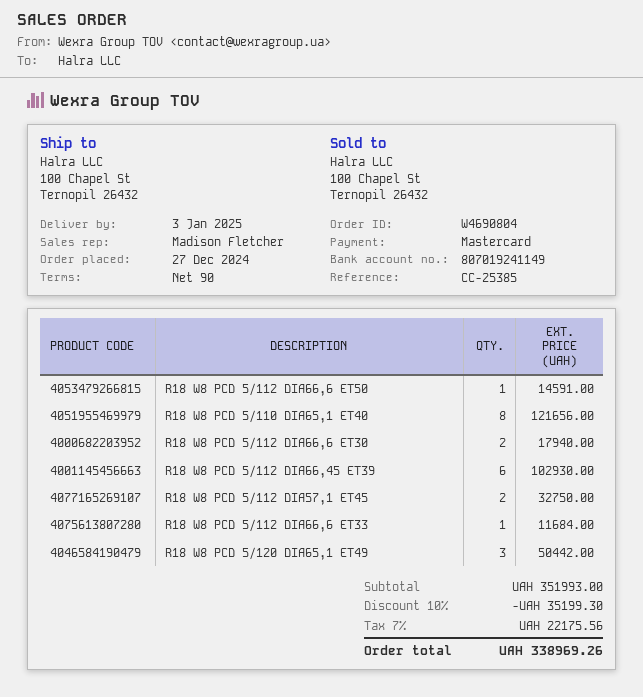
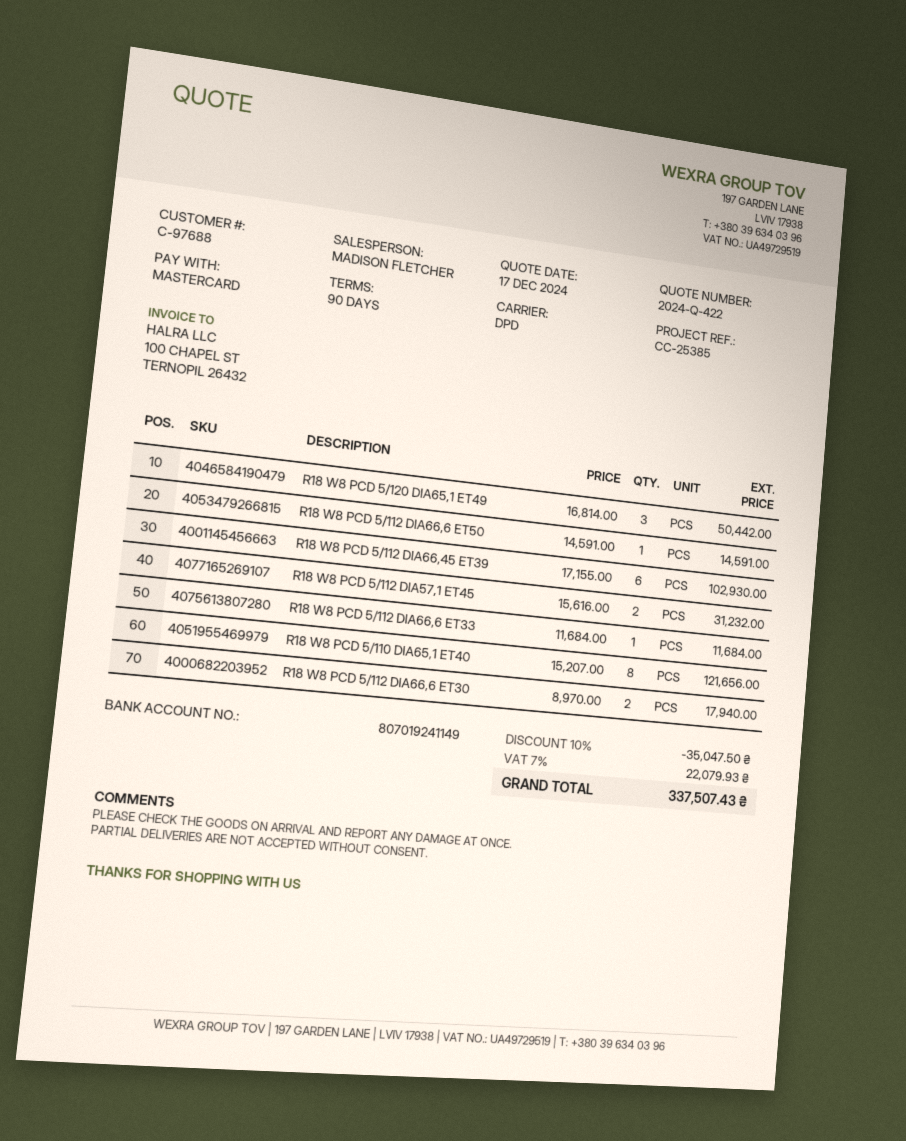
R18 W8 PCD 5/112 DIA57,1 ET45: 2 for 32750.00 -> 2 for 31232.00
discount: 10% = 35199.30 -> 10% = 35047.50
tax: 7% = 22175.56 -> 7% = 22079.93
total: 338969.26 -> 337507.43

